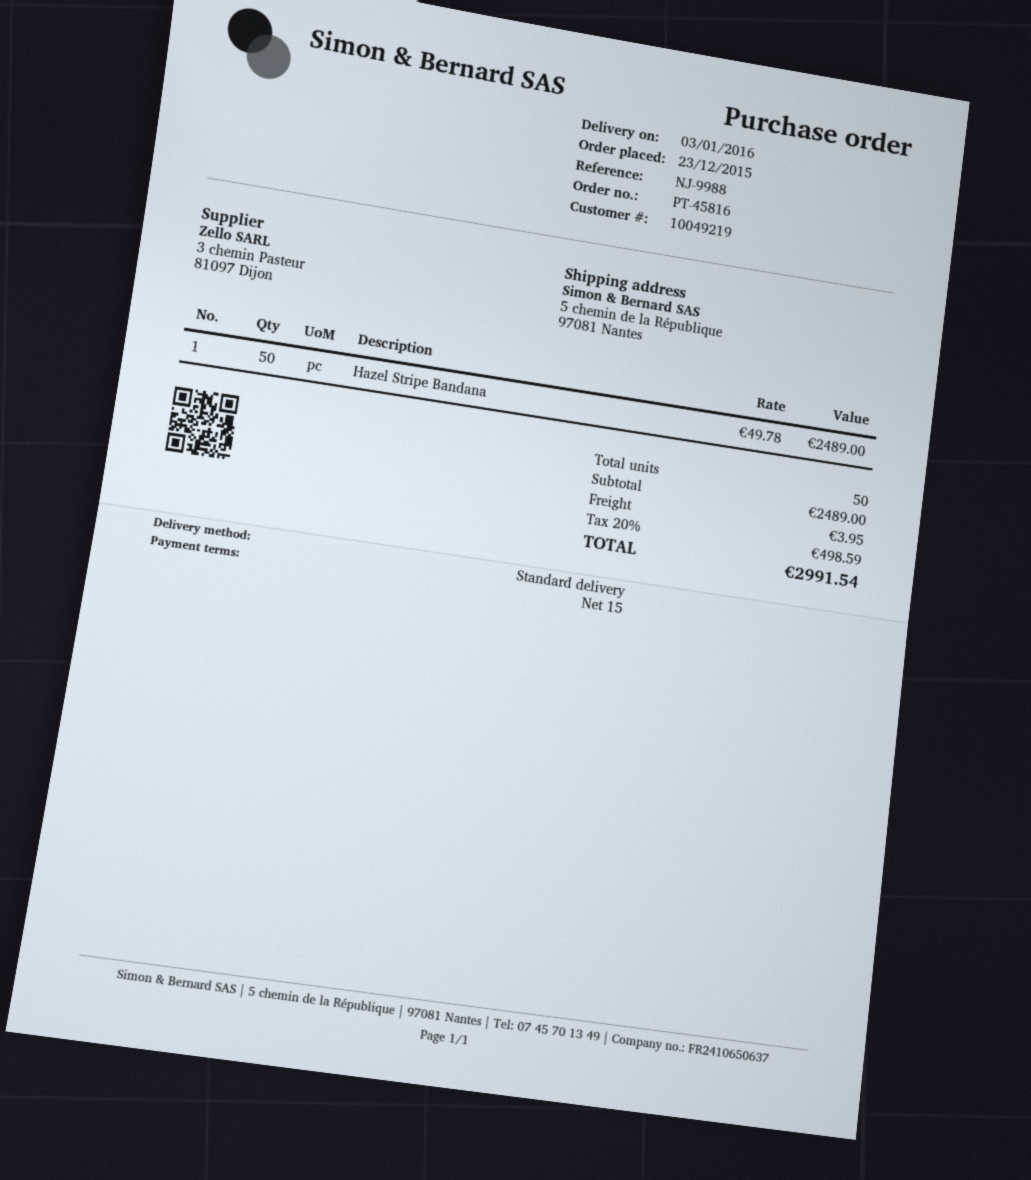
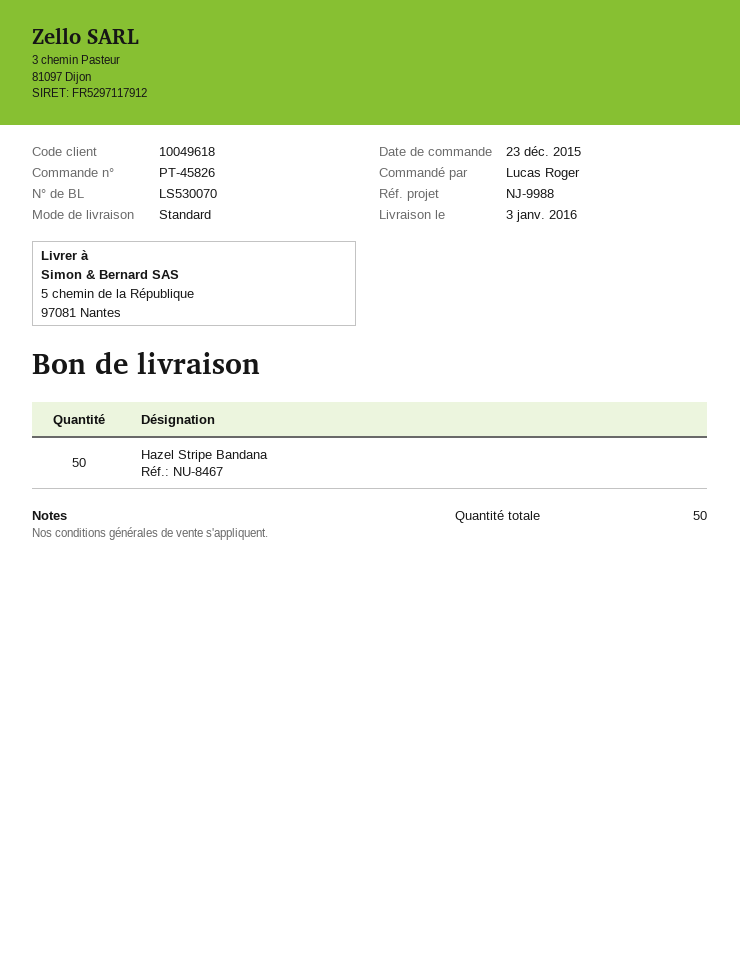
order number: PT-45816 -> PT-45826
customer number: 10049219 -> 10049618

